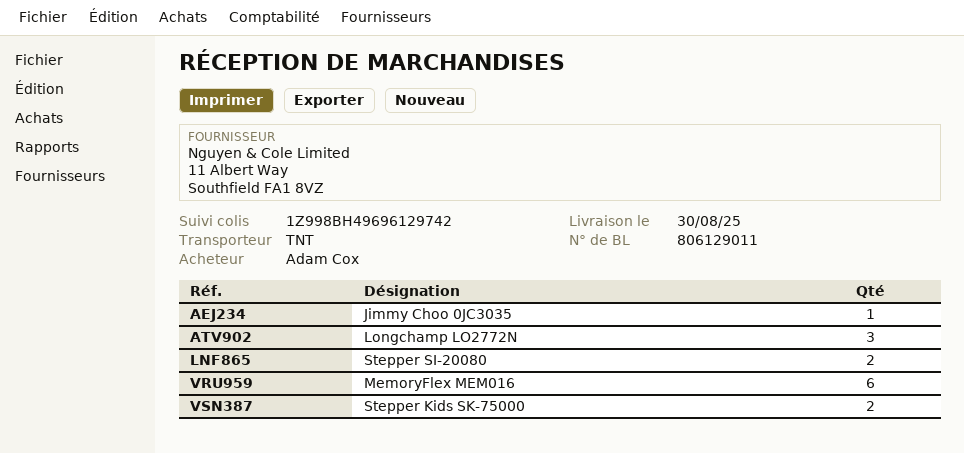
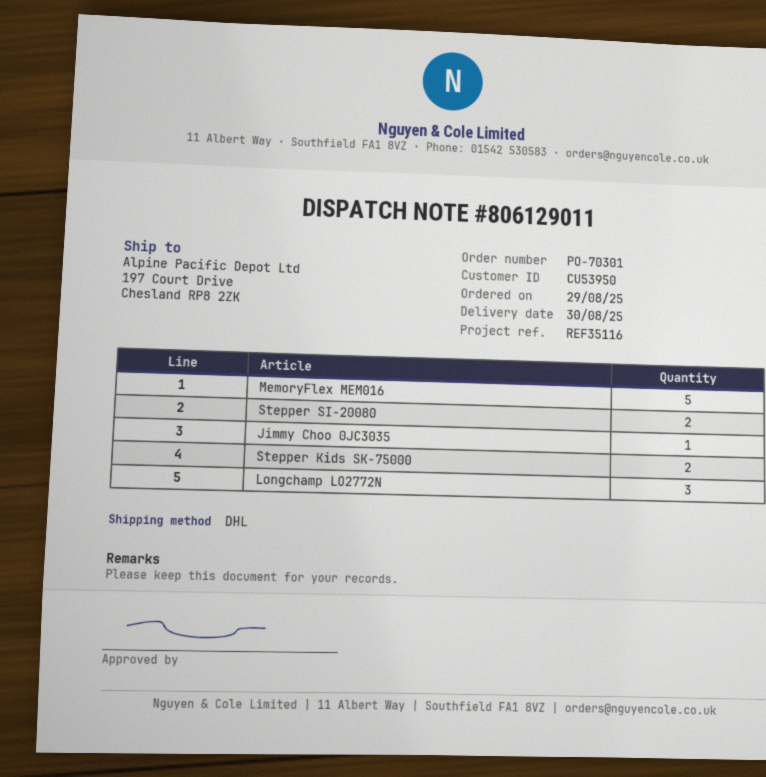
shipping method: TNT -> DHL
MemoryFlex MEM016: 6 -> 5

